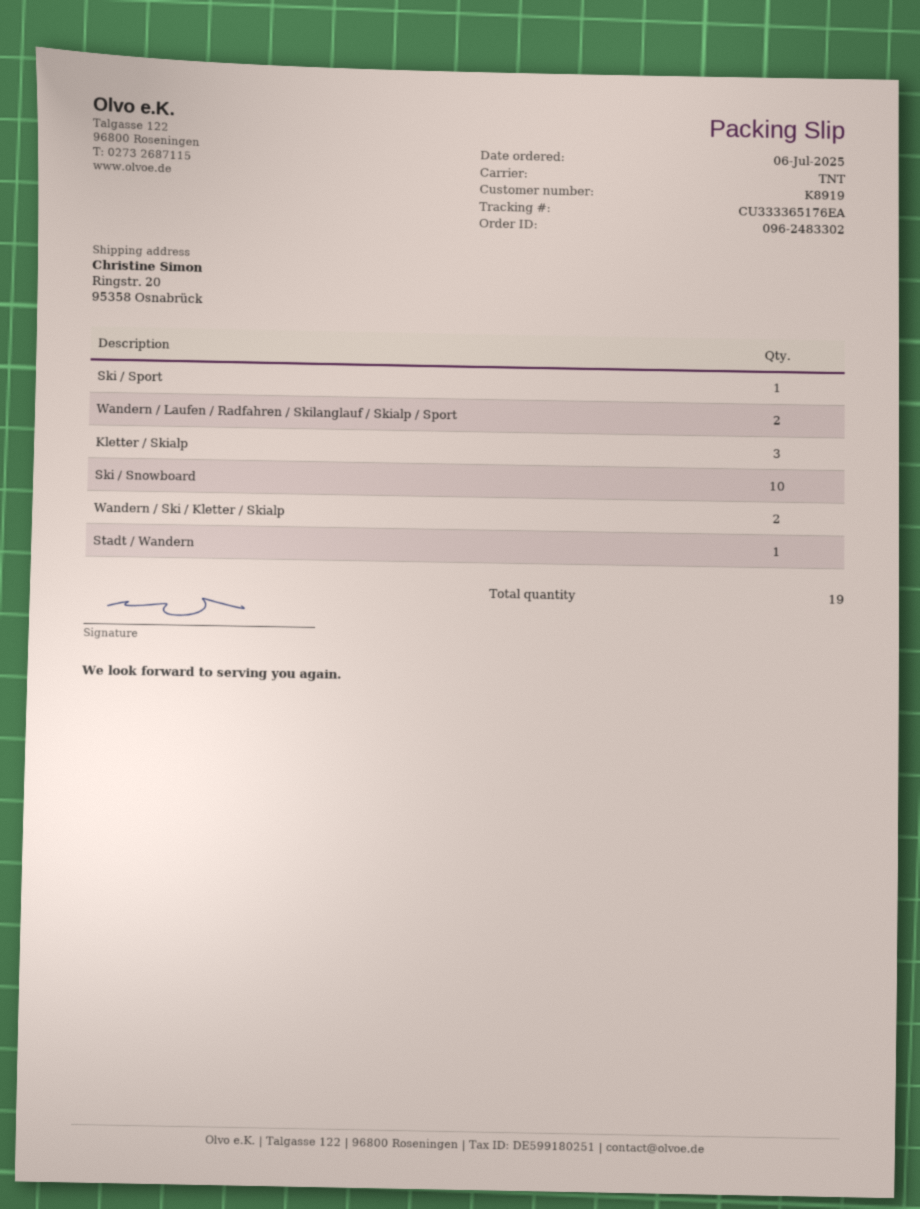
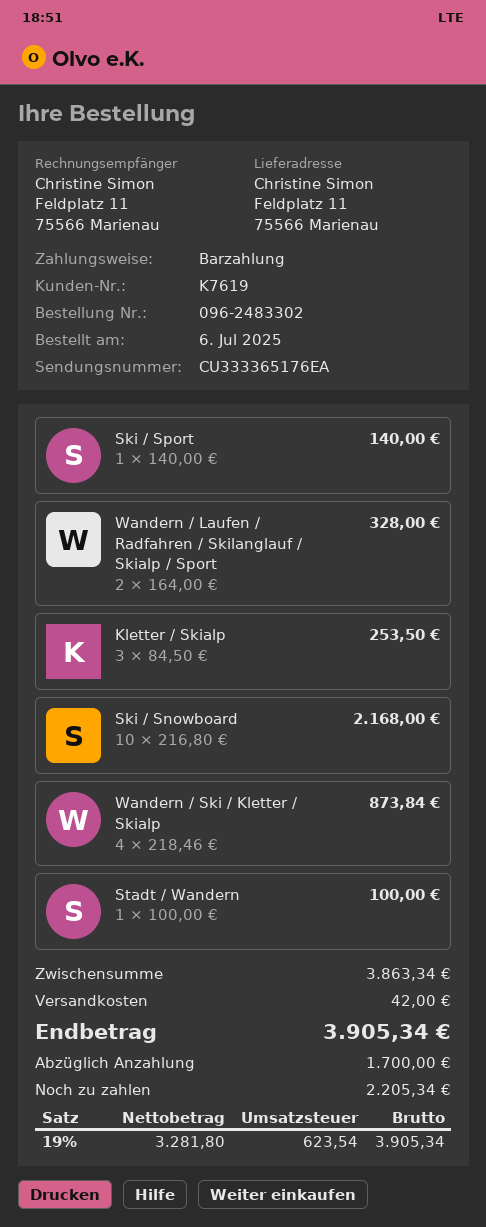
customer number: K8919 -> K7619
ship to: Ringstr. 20, 95358 Osnabrück -> Feldplatz 11, 75566 Marienau
Wandern / Ski / Kletter / Skialp: 2 -> 4

